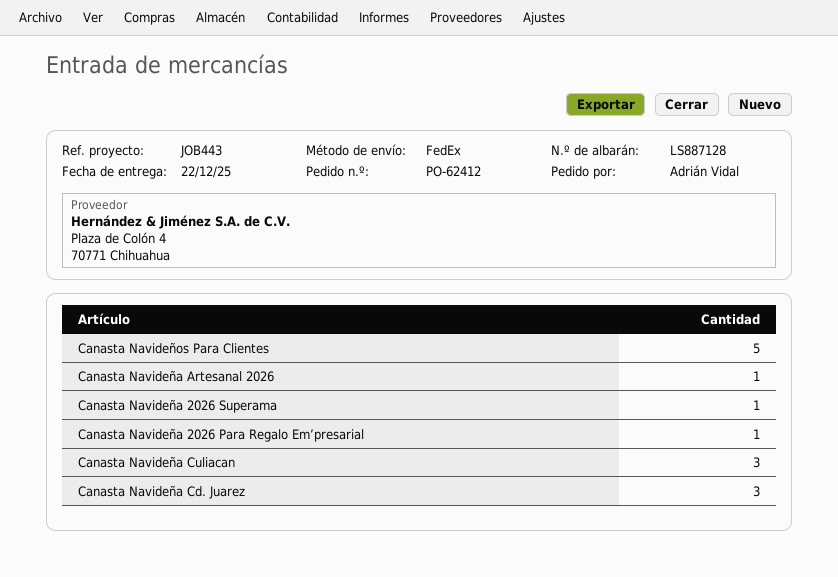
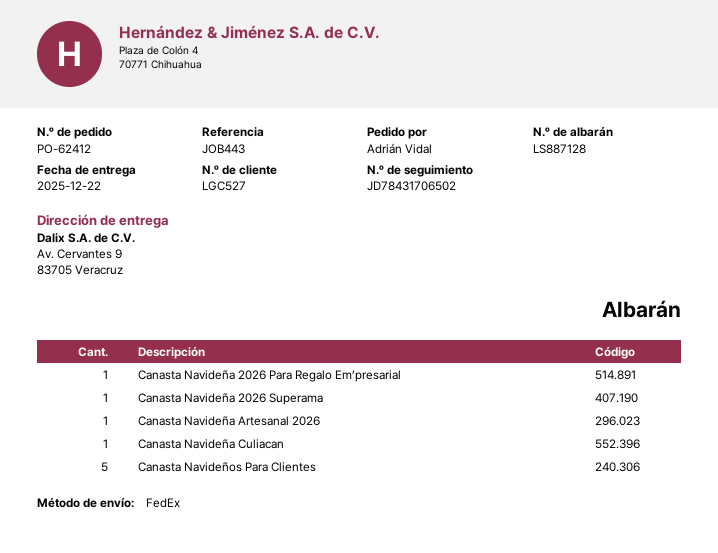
Canasta Navideña Culiacan: 3 -> 1
Canasta Navideña Cd. Juarez: 3 -> none

